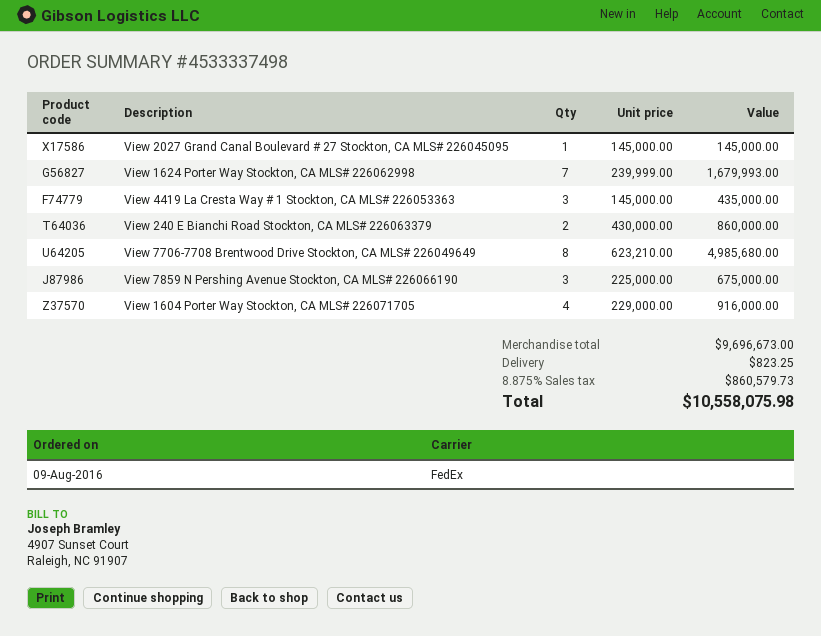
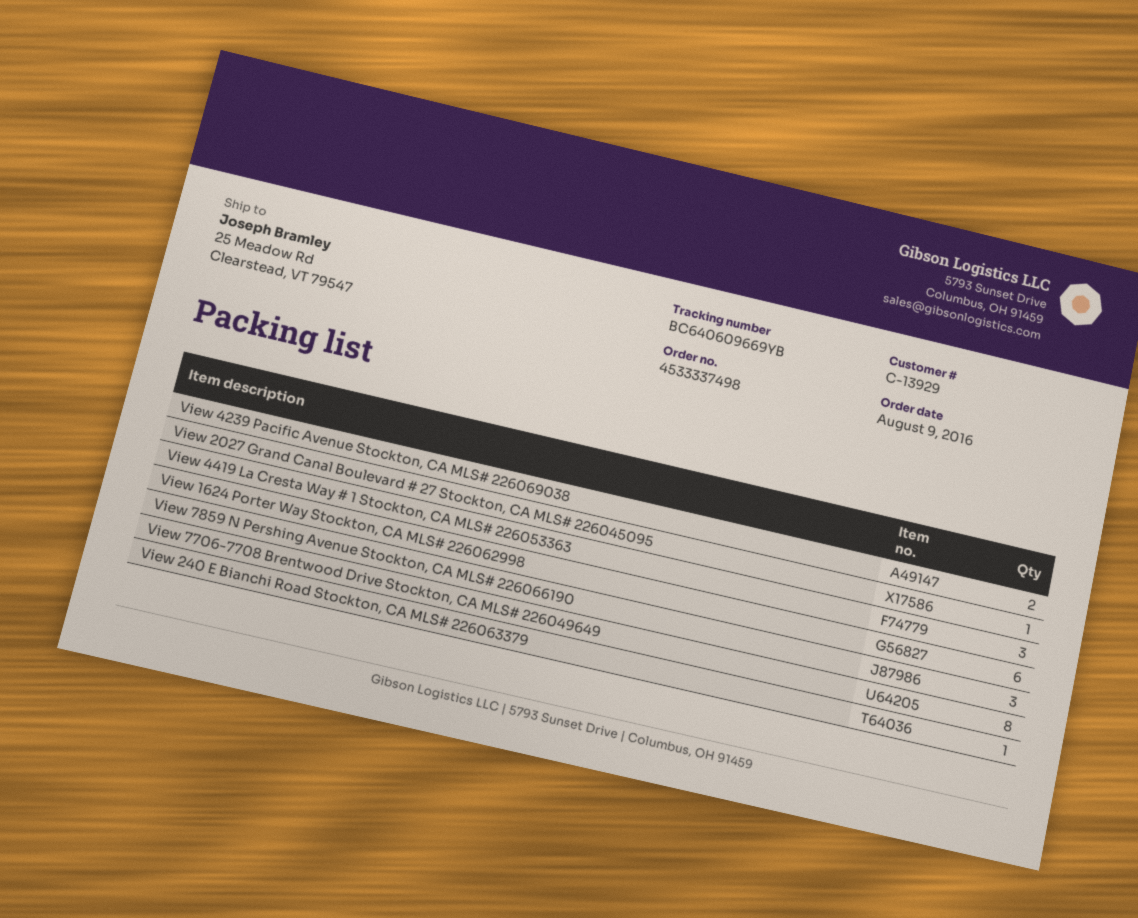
View 1624 Porter Way Stockton, CA MLS# 226062998: 7 -> 6
View 240 E Bianchi Road Stockton, CA MLS# 226063379: 2 -> 1
View 1604 Porter Way Stockton, CA MLS# 226071705: 4 -> none
View 4239 Pacific Avenue Stockton, CA MLS# 226069038: none -> 2

